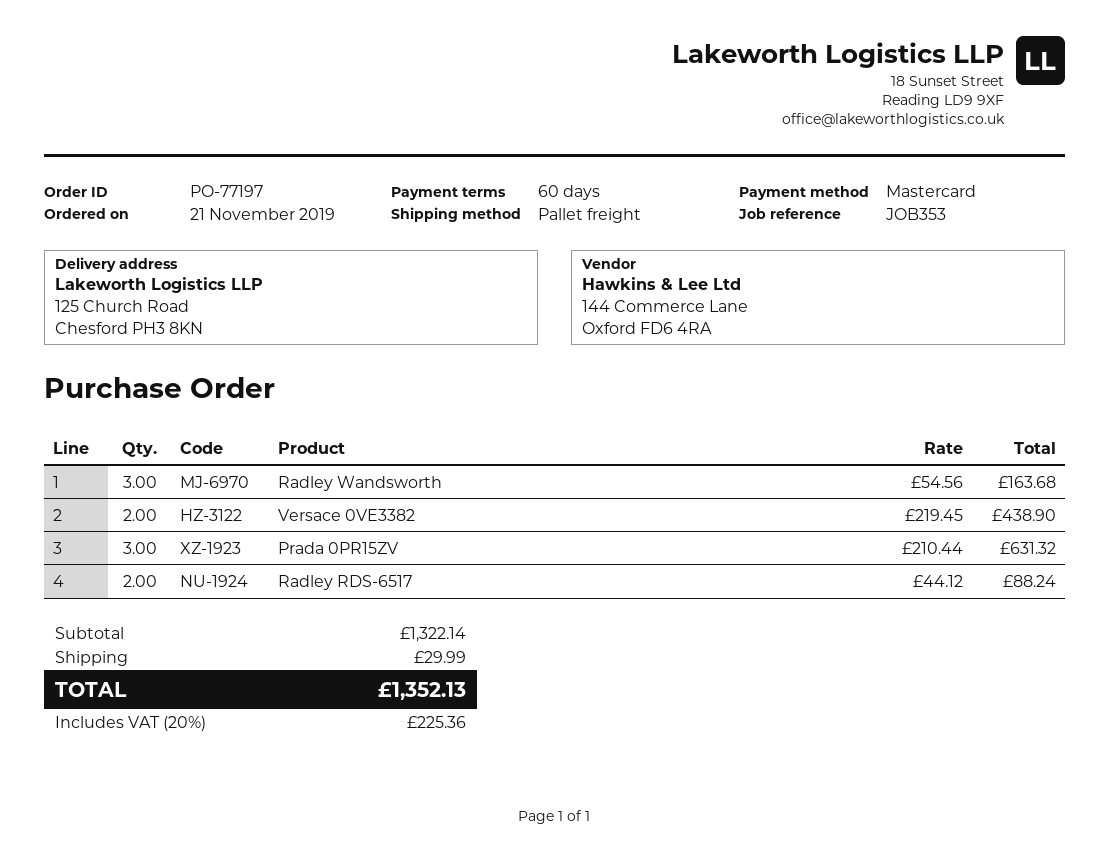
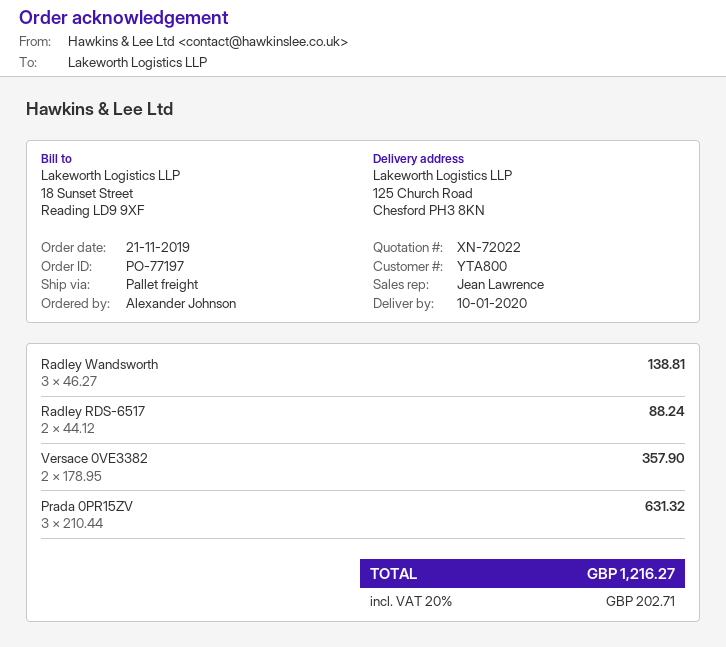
Radley Wandsworth: 3 x 54.56 = 163.68 -> 3 x 46.27 = 138.81
Versace 0VE3382: 2 x 219.45 = 438.90 -> 2 x 178.95 = 357.90
shipping: 29.99 -> none
tax: 20% = 225.36 -> 20% = 202.71
total: 1352.13 -> 1216.27

